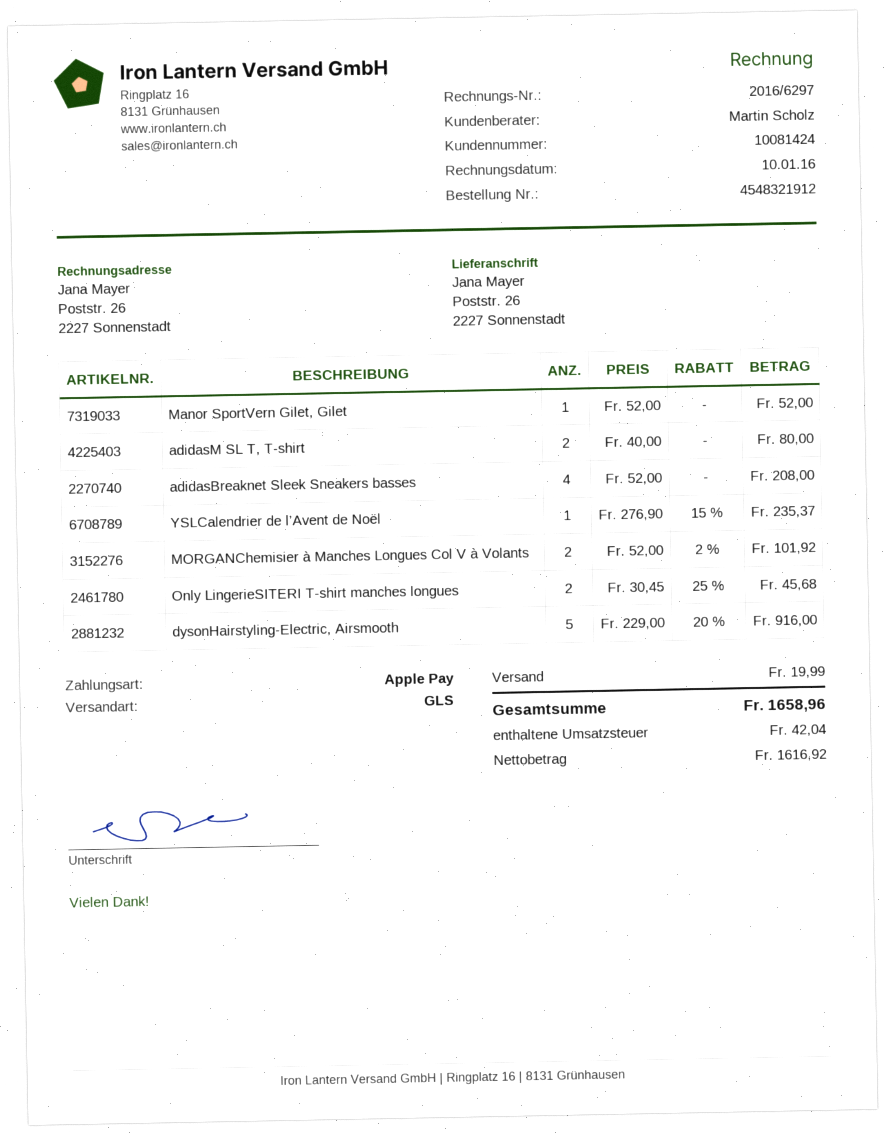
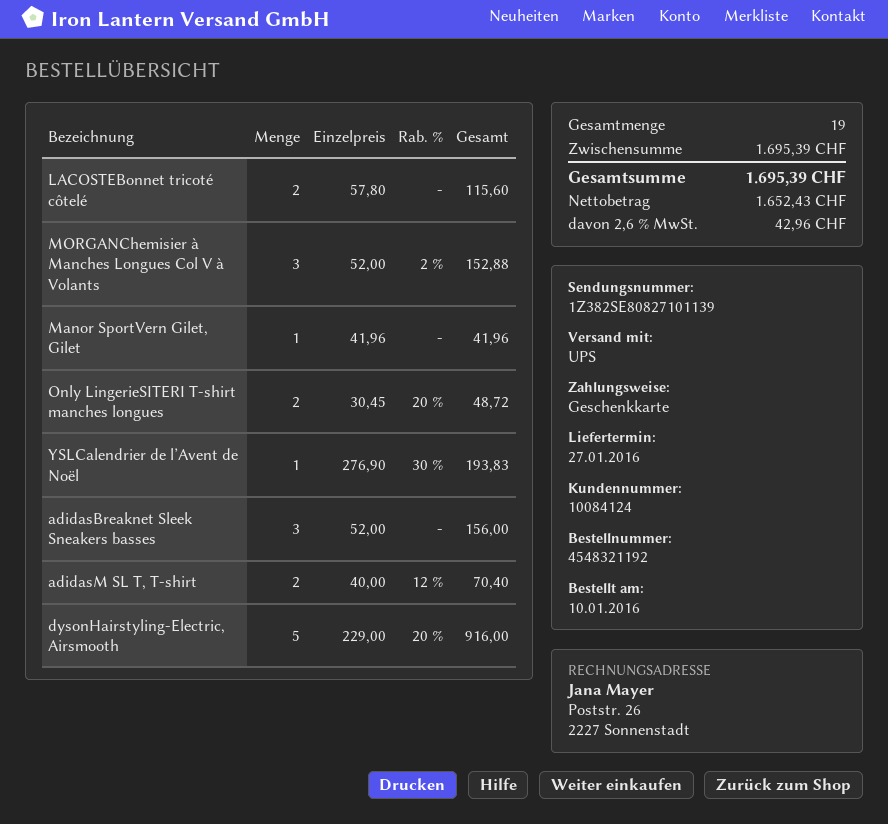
order number: 4548321912 -> 4548321192
customer number: 10081424 -> 10084124
payment method: Apple Pay -> gift card
shipping method: GLS -> UPS
Manor SportVern Gilet, Gilet: 1 x 52.00 = 52.00 -> 1 x 41.96 = 41.96
adidasM SL T, T-shirt: 2 x 40.00 = 80.00 -> 2 x 40.00 - 12% = 70.40
adidasBreaknet Sleek Sneakers basses: 4 x 52.00 = 208.00 -> 3 x 52.00 = 156.00
YSLCalendrier de l’Avent de Noël: 1 x 276.90 - 15% = 235.37 -> 1 x 276.90 - 30% = 193.83
MORGANChemisier à Manches Longues Col V à Volants: 2 x 52.00 - 2% = 101.92 -> 3 x 52.00 - 2% = 152.88
Only LingerieSITERI T-shirt manches longues: 2 x 30.45 - 25% = 45.68 -> 2 x 30.45 - 20% = 48.72
LACOSTEBonnet tricoté côtelé: none -> 2 x 57.80 = 115.60
shipping: 19.99 -> none
net: 1616.92 -> 1652.43
tax: 42.04 -> 42.96
total: 1658.96 -> 1695.39

